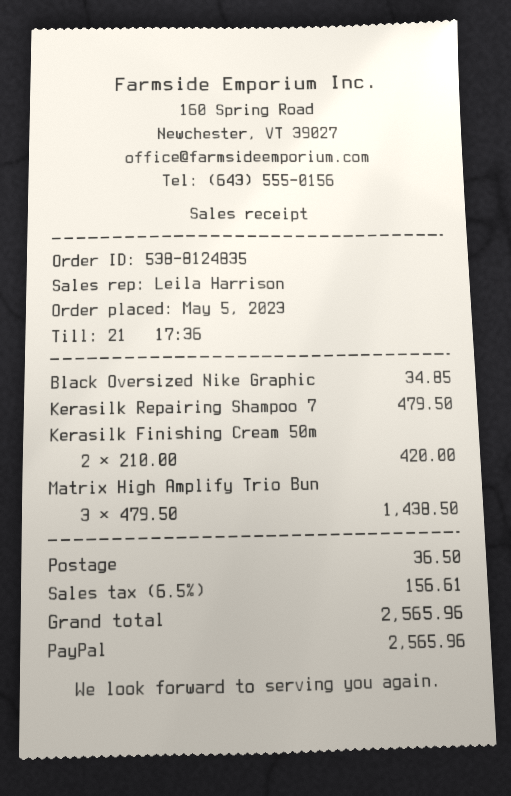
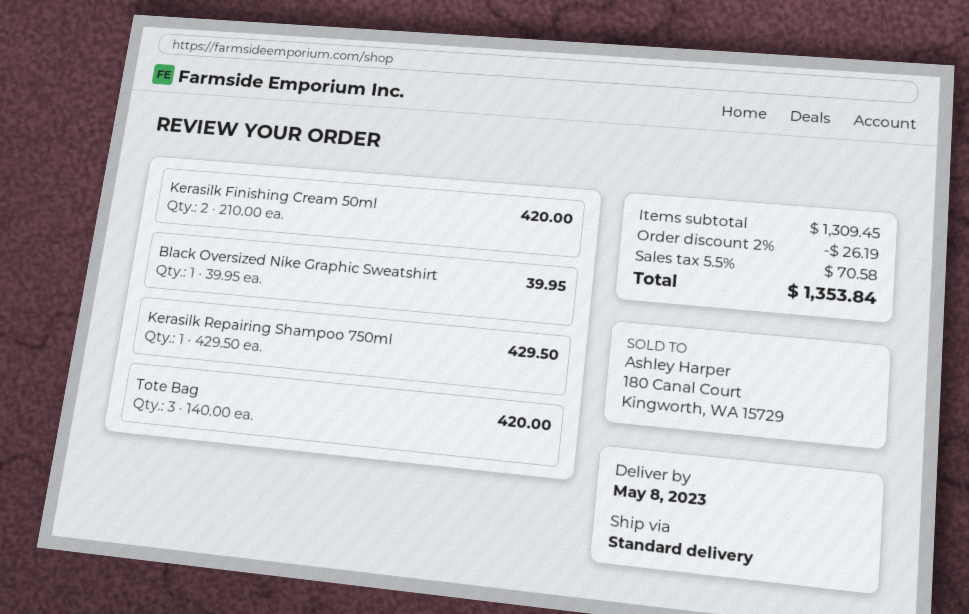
Black Oversized Nike Graphic: 1 x 34.85 = 34.85 -> 1 x 39.95 = 39.95
Kerasilk Repairing Shampoo 7: 1 x 479.50 = 479.50 -> 1 x 429.50 = 429.50
Matrix High Amplify Trio Bun: 3 x 479.50 = 1438.50 -> none
Tote Bag: none -> 3 x 140.00 = 420.00
discount: none -> 2% = 26.19
shipping: 36.50 -> none
tax: 6.5% = 156.61 -> 5.5% = 70.58
total: 2565.96 -> 1353.84

